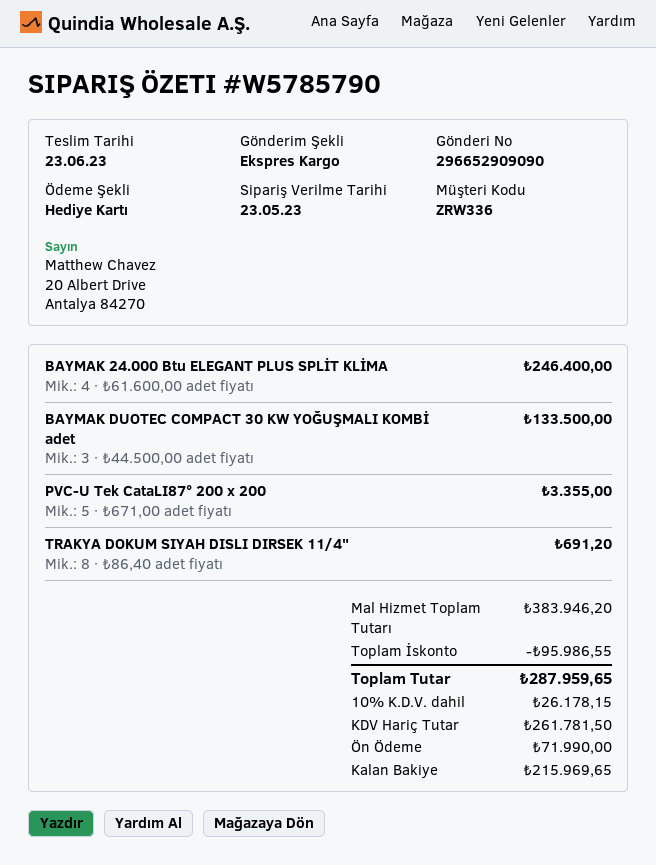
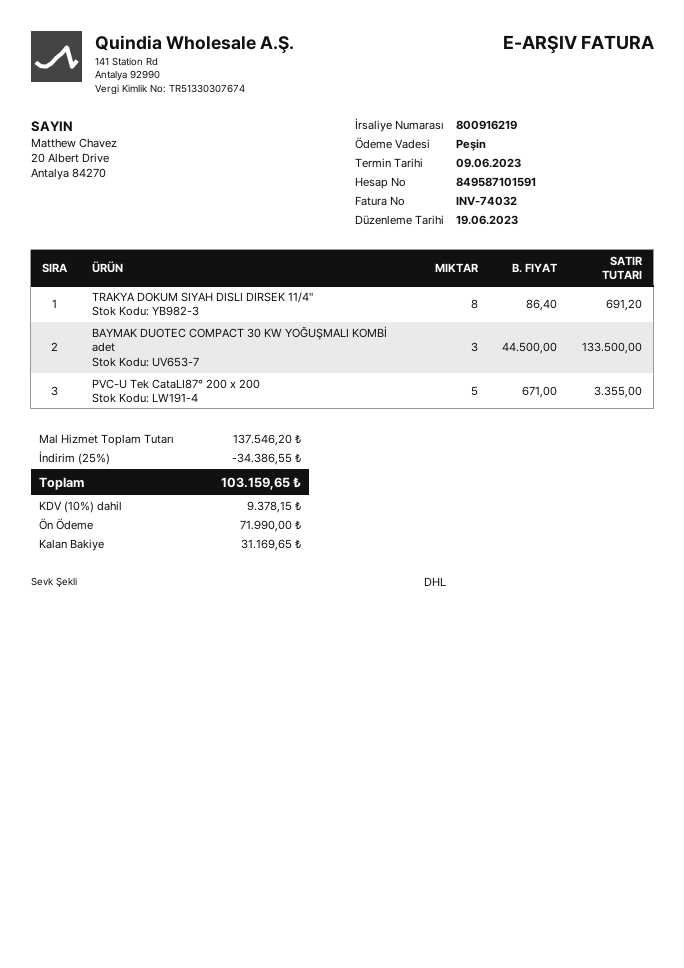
delivery date: 2023-06-23 -> 2023-06-09
shipping method: express -> DHL
BAYMAK 24.000 Btu ELEGANT PLUS SPLİT KLİMA: 4 x 61600.00 = 246400.00 -> none
subtotal: 383946.20 -> 137546.20
discount: 95986.55 -> 34386.55
tax: 10% = 26178.15 -> 10% = 9378.15
total: 287959.65 -> 103159.65
balance: 215969.65 -> 31169.65

